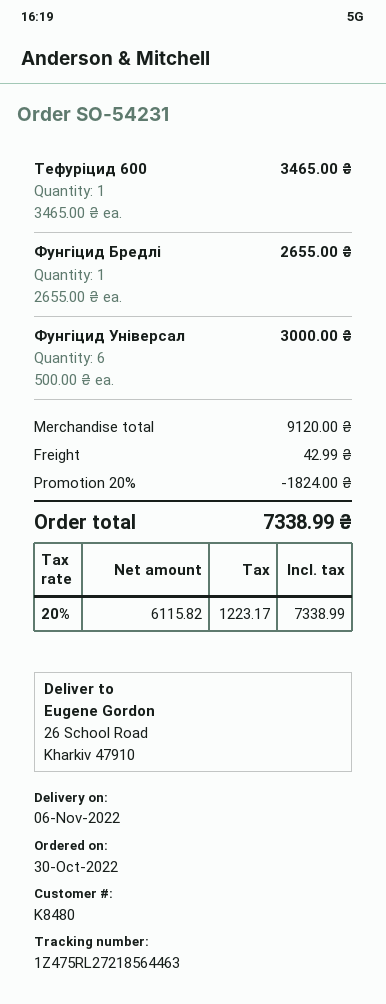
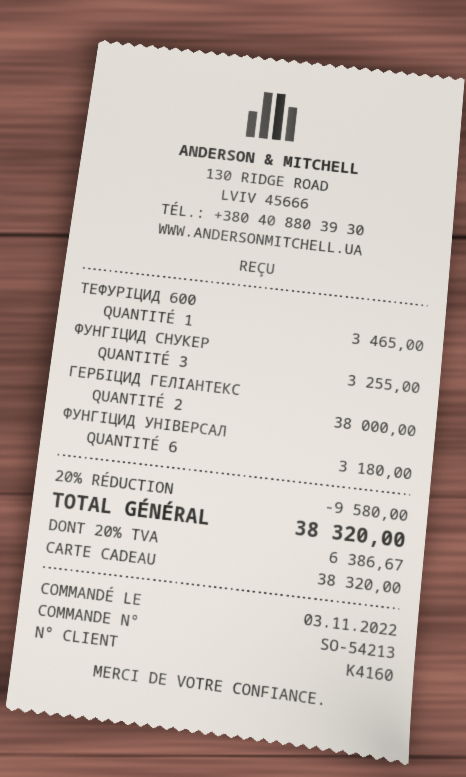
order number: SO-54231 -> SO-54213
order date: 2022-10-30 -> 2022-11-03
customer number: K8480 -> K4160
Фунгіцид Бредлі: 1 for 2655.00 -> none
Фунгіцид Універсал: 6 for 3000.00 -> 6 for 3180.00
ФУНГІЦИД СНУКЕР: none -> 3 for 3255.00
ГЕРБІЦИД ГЕЛІАНТЕКС: none -> 2 for 38000.00
discount: 20% = 1824.00 -> 20% = 9580.00
shipping: 42.99 -> none
tax: 20% = 1223.17 -> 20% = 6386.67
total: 7338.99 -> 38320.00

